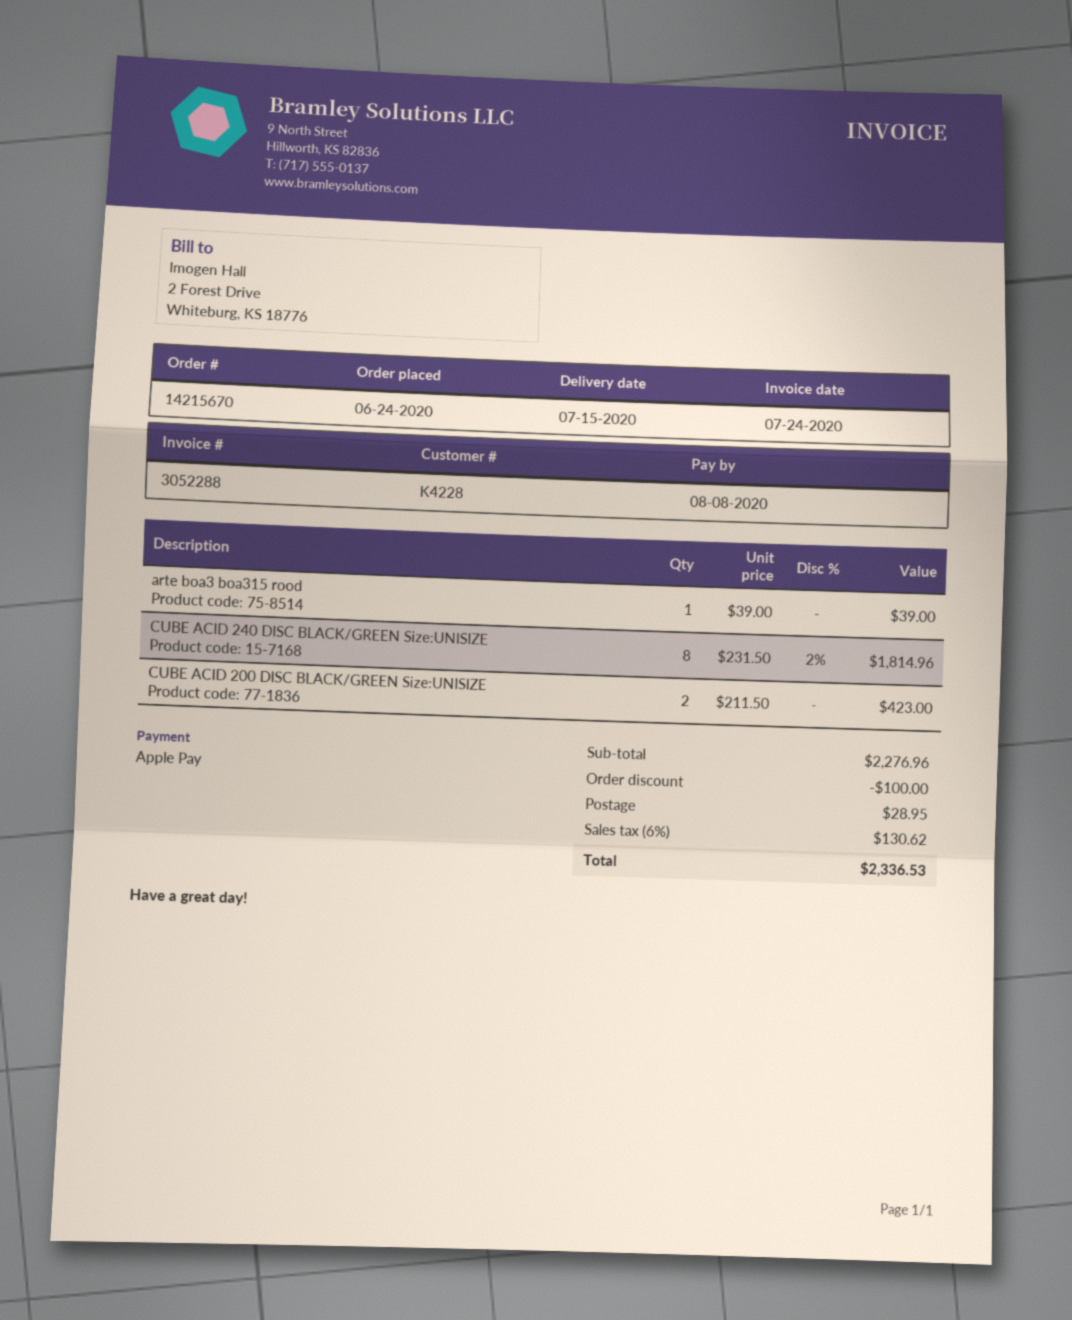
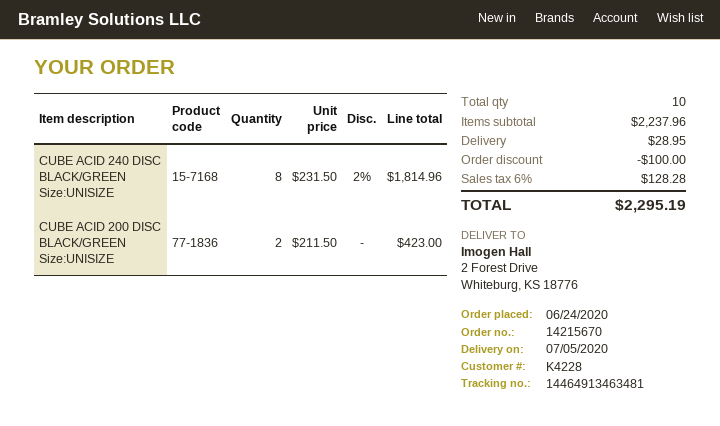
delivery date: 2020-07-15 -> 2020-07-05
arte boa3 boa315 rood: 1 x 39.00 = 39.00 -> none
subtotal: 2276.96 -> 2237.96
tax: 6% = 130.62 -> 6% = 128.28
total: 2336.53 -> 2295.19

